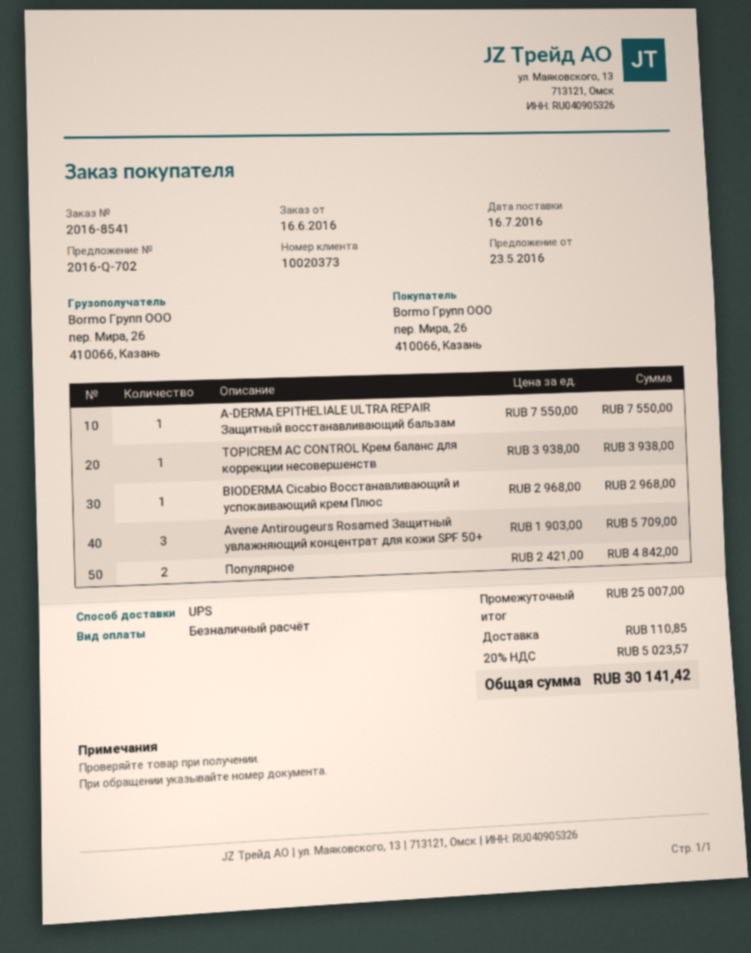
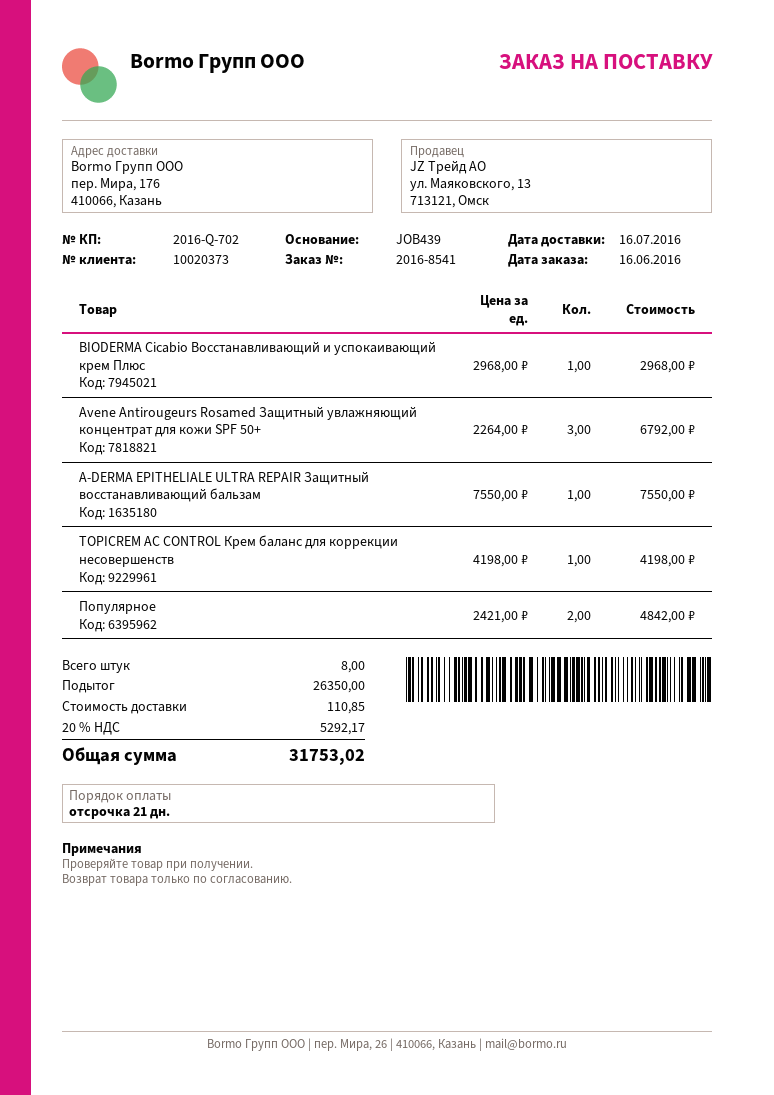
ship to: пер. Мира, 26, 410066, Казань -> пер. Мира, 176, 410066, Казань
TOPICREM AC CONTROL Крем баланс для коррекции несовершенств: 1 x 3938.00 = 3938.00 -> 1 x 4198.00 = 4198.00
Avene Antirougeurs Rosamed Защитный увлажняющий концентрат для кожи SPF 50+: 3 x 1903.00 = 5709.00 -> 3 x 2264.00 = 6792.00
subtotal: 25007.00 -> 26350.00
tax: 20% = 5023.57 -> 20% = 5292.17
total: 30141.42 -> 31753.02

